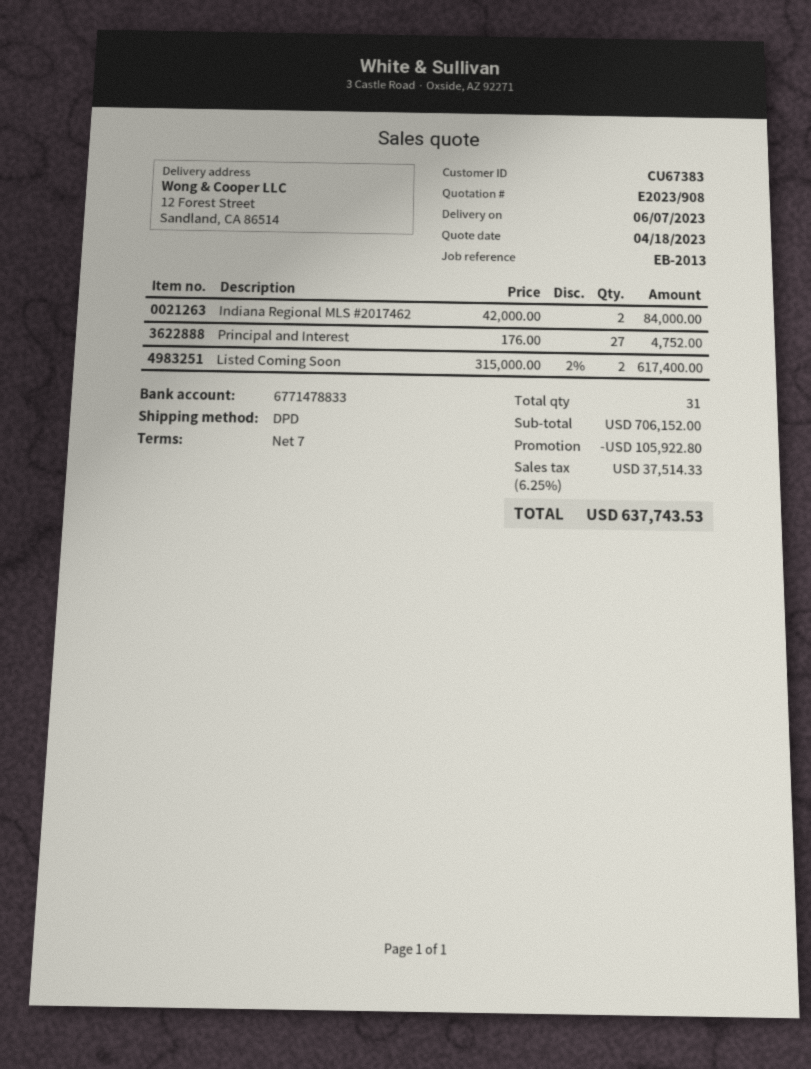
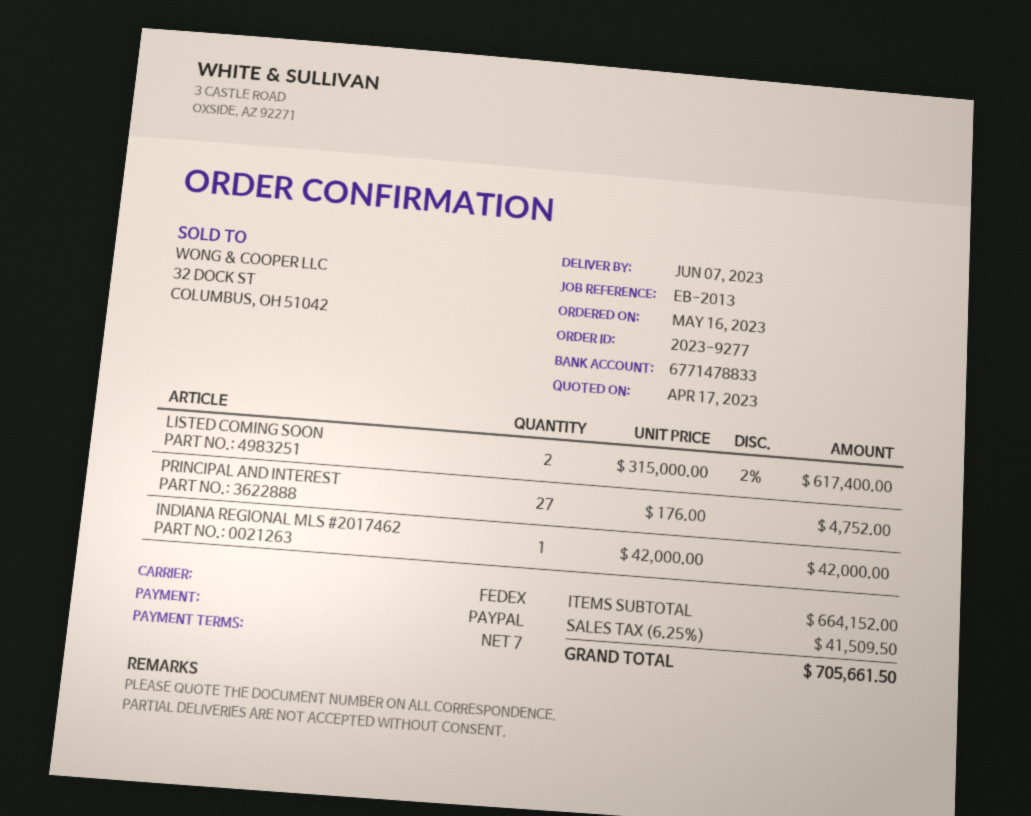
quote date: 2023-04-18 -> 2023-04-17
shipping method: DPD -> FedEx
Indiana Regional MLS #2017462: 2 x 42000.00 = 84000.00 -> 1 x 42000.00 = 42000.00
subtotal: 706152.00 -> 664152.00
discount: 105922.80 -> none
tax: 6.25% = 37514.33 -> 6.25% = 41509.50
total: 637743.53 -> 705661.50

